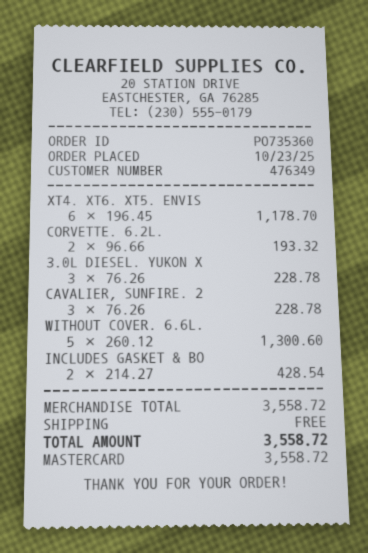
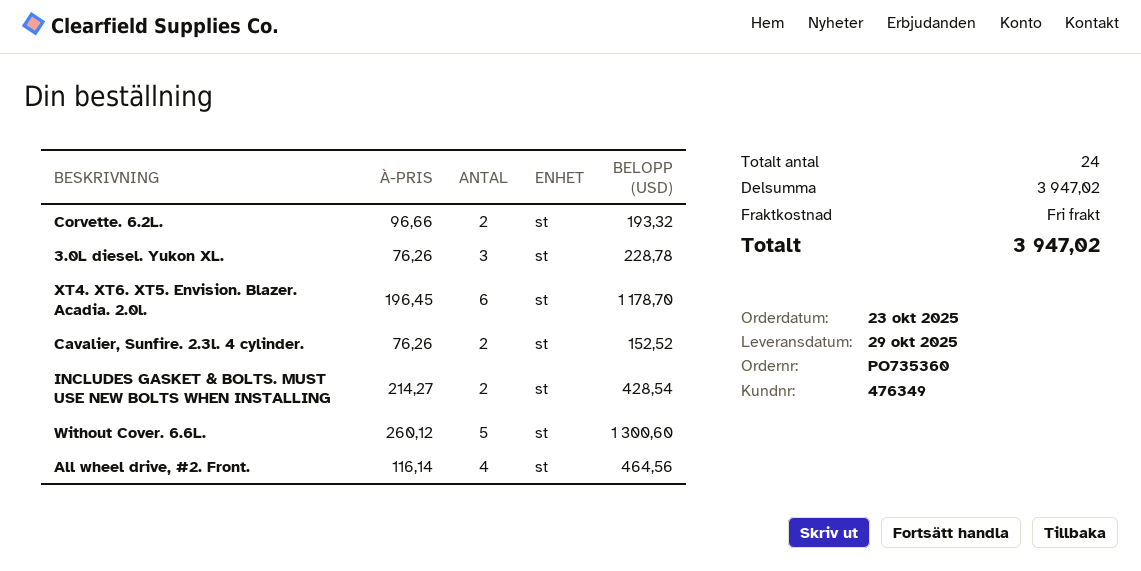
CAVALIER, SUNFIRE. 2: 3 x 76.26 = 228.78 -> 2 x 76.26 = 152.52
All wheel drive, #2. Front.: none -> 4 x 116.14 = 464.56
subtotal: 3558.72 -> 3947.02
total: 3558.72 -> 3947.02

